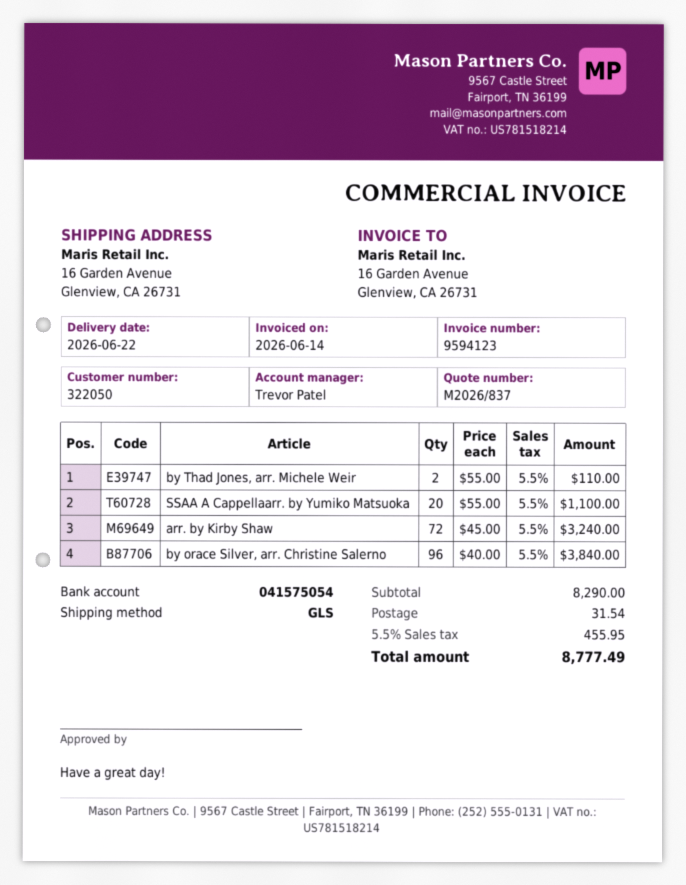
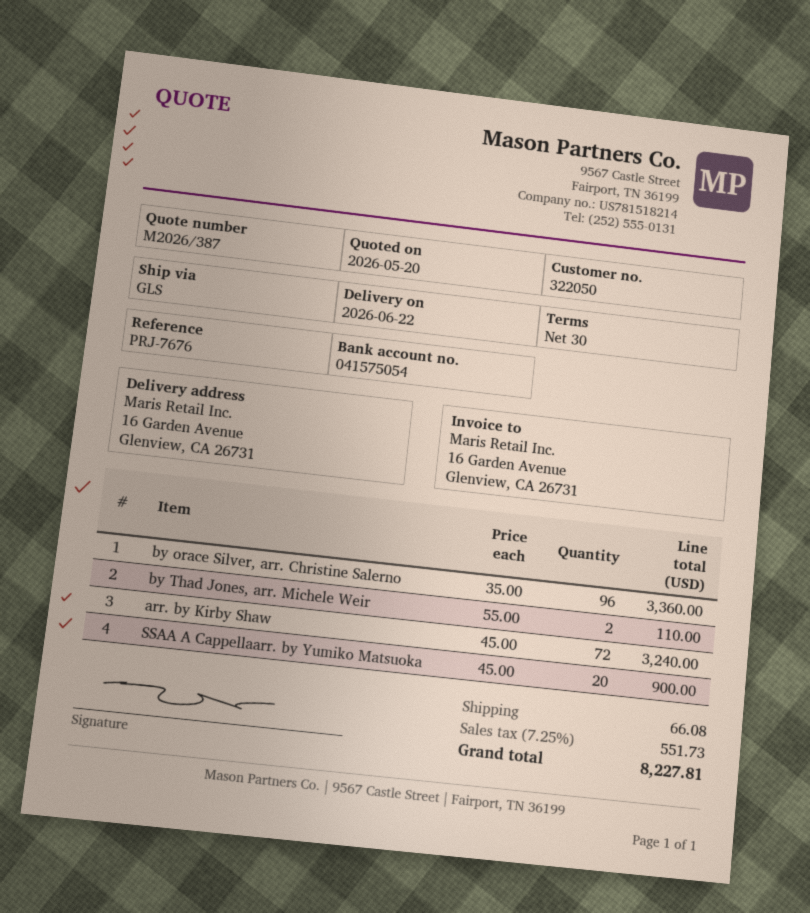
quote number: M2026/837 -> M2026/387
SSAA A Cappellaarr. by Yumiko Matsuoka: 20 x 55.00 = 1100.00 -> 20 x 45.00 = 900.00
by orace Silver, arr. Christine Salerno: 96 x 40.00 = 3840.00 -> 96 x 35.00 = 3360.00
shipping: 31.54 -> 66.08
tax: 5.5% = 455.95 -> 7.25% = 551.73
total: 8777.49 -> 8227.81

